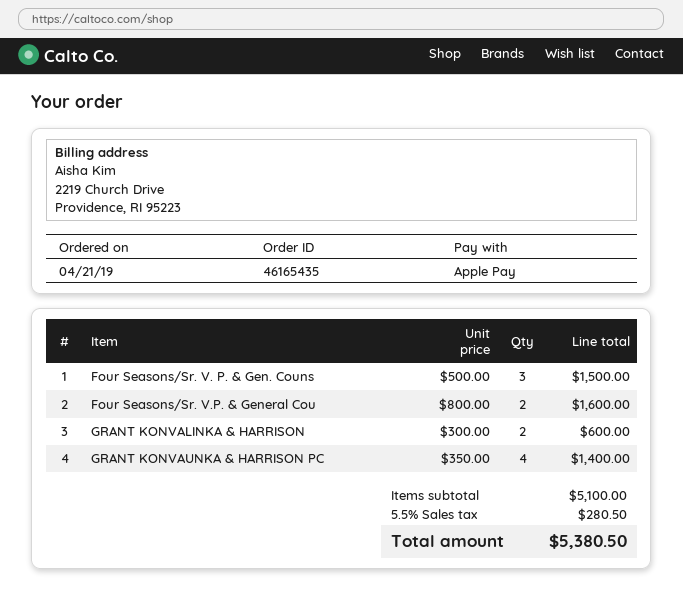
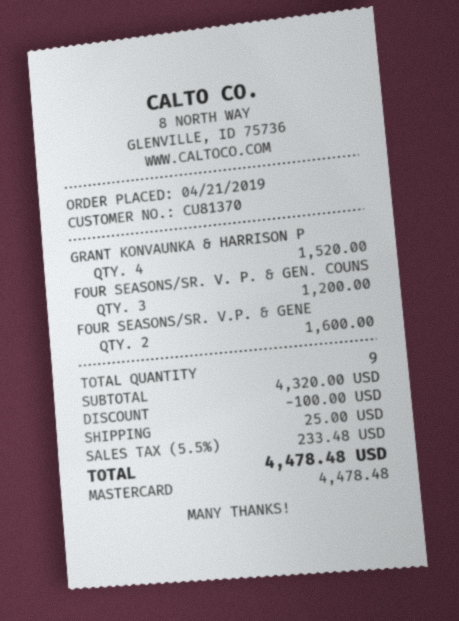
payment method: Apple Pay -> Mastercard
Four Seasons/Sr. V. P. & Gen. Couns: 3 for 1500.00 -> 3 for 1200.00
GRANT KONVALINKA & HARRISON: 2 for 600.00 -> none
GRANT KONVAUNKA & HARRISON PC: 4 for 1400.00 -> 4 for 1520.00
subtotal: 5100.00 -> 4320.00
discount: none -> 100.00
shipping: none -> 25.00
tax: 5.5% = 280.50 -> 5.5% = 233.48
total: 5380.50 -> 4478.48

